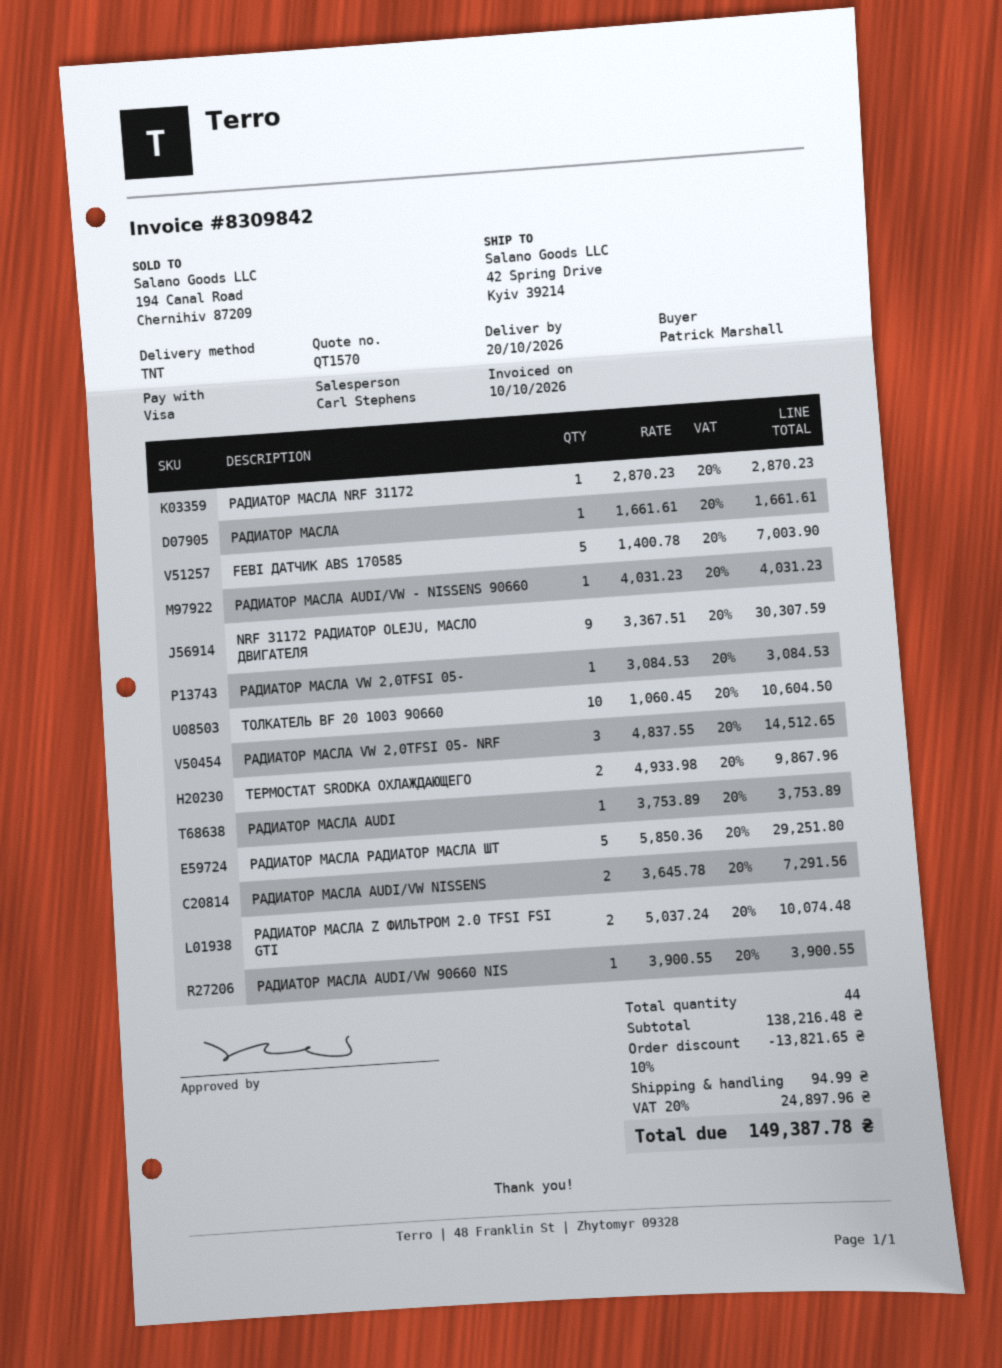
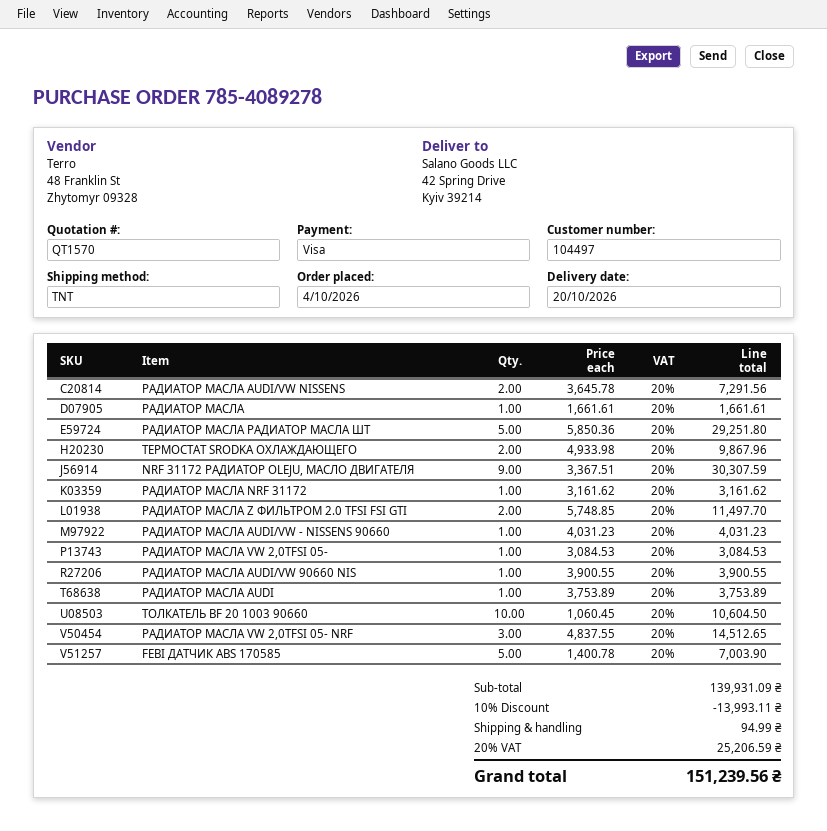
РАДИАТОР МАСЛА NRF 31172: 1 x 2870.23 = 2870.23 -> 1 x 3161.62 = 3161.62
РАДИАТОР МАСЛА Z ФИЛЬТРОМ 2.0 TFSI FSI GTI: 2 x 5037.24 = 10074.48 -> 2 x 5748.85 = 11497.70
subtotal: 138216.48 -> 139931.09
discount: 10% = 13821.65 -> 10% = 13993.11
tax: 20% = 24897.96 -> 20% = 25206.59
total: 149387.78 -> 151239.56

